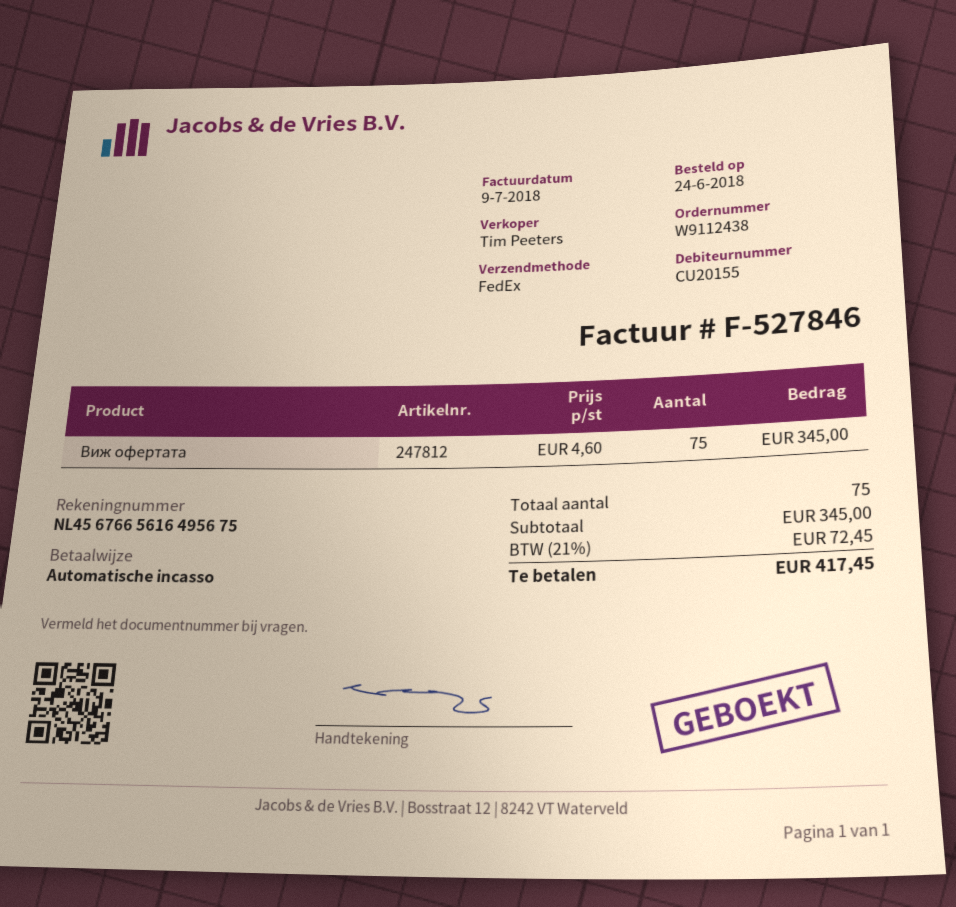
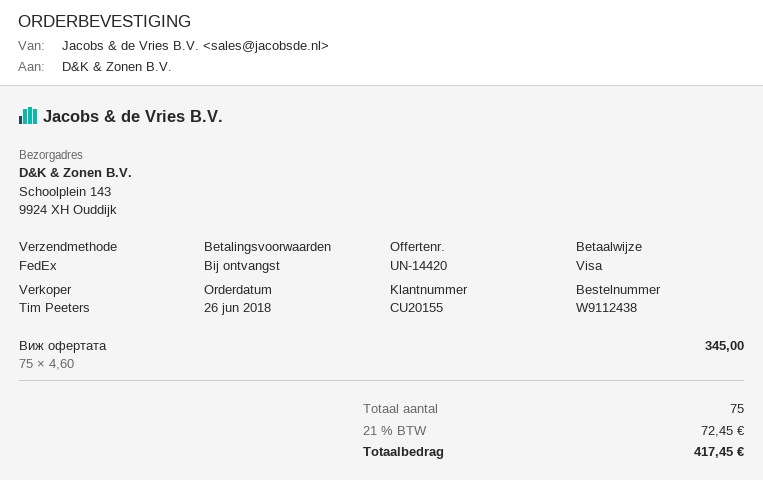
order date: 2018-06-24 -> 2018-06-26
payment method: direct debit -> Visa

